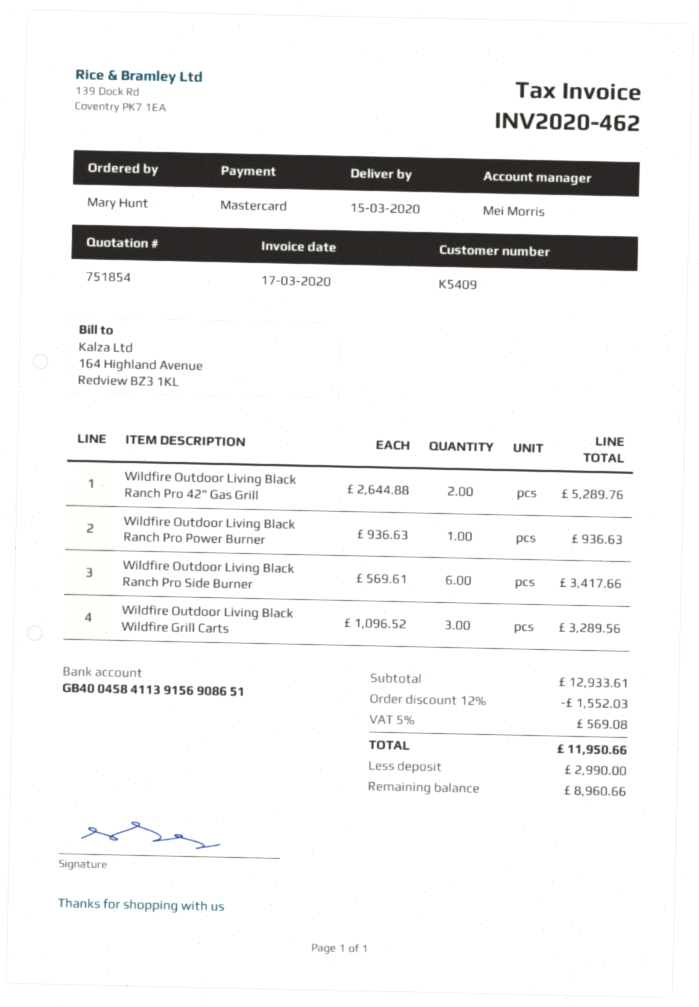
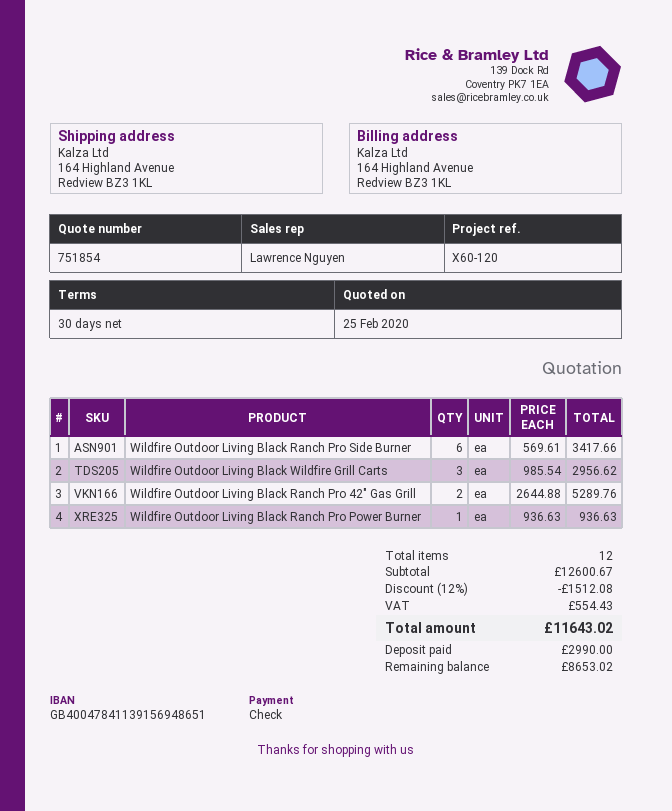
sales rep: Mei Morris -> Lawrence Nguyen
payment method: Mastercard -> cheque
bank account: GB40045841139156908651 -> GB40047841139156948651
Wildfire Outdoor Living Black Wildfire Grill Carts: 3 x 1096.52 = 3289.56 -> 3 x 985.54 = 2956.62
subtotal: 12933.61 -> 12600.67
discount: 12% = 1552.03 -> 12% = 1512.08
tax: 569.08 -> 554.43
total: 11950.66 -> 11643.02
balance: 8960.66 -> 8653.02

